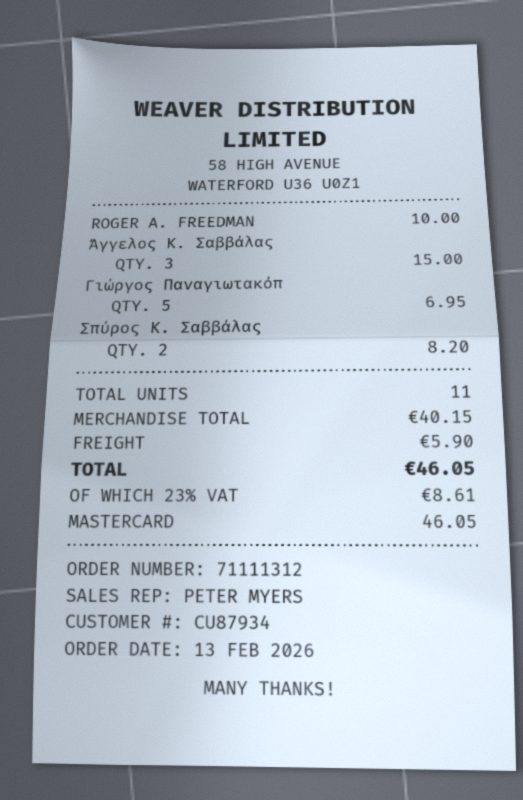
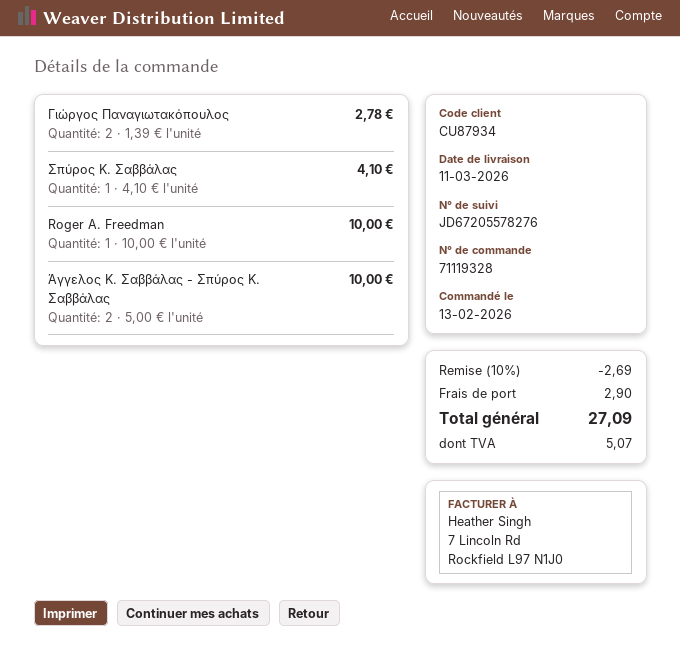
order number: 71111312 -> 71119328
Άγγελος Κ. Σαββάλας: 3 for 15.00 -> 2 for 10.00
Γιώργος Παναγιωτακόπ: 5 for 6.95 -> 2 for 2.78
Σπύρος Κ. Σαββάλας: 2 for 8.20 -> 1 for 4.10
discount: none -> 10% = 2.69
shipping: 5.90 -> 2.90
tax: 8.61 -> 5.07
total: 46.05 -> 27.09

